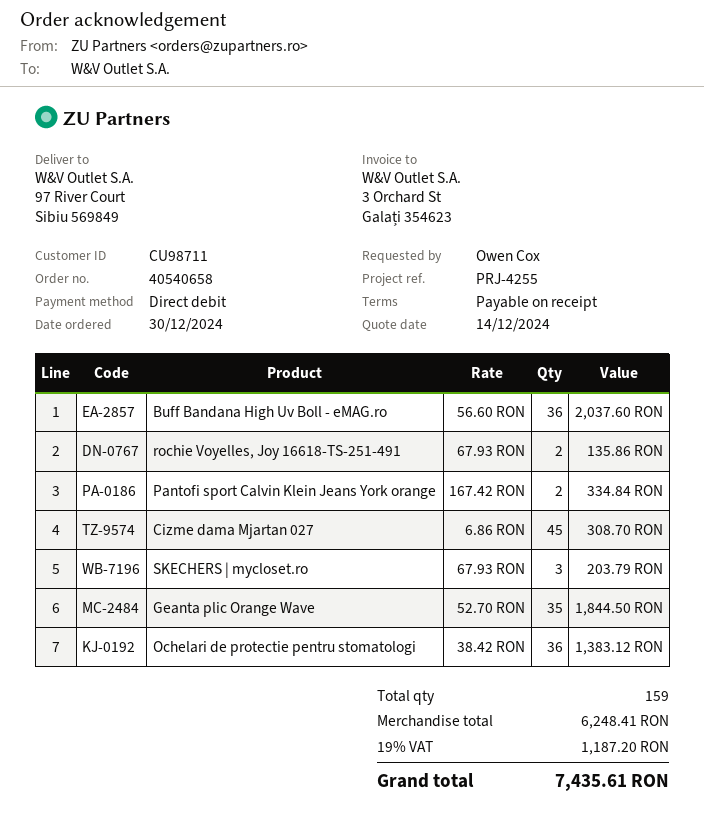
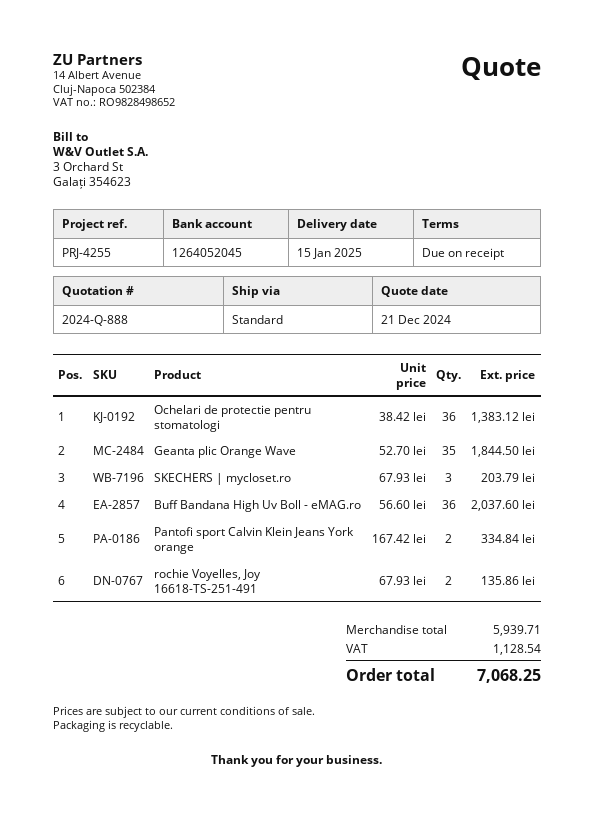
quote date: 2024-12-14 -> 2024-12-21
Cizme dama Mjartan 027: 45 x 6.86 = 308.70 -> none
subtotal: 6248.41 -> 5939.71
tax: 1187.20 -> 1128.54
total: 7435.61 -> 7068.25

